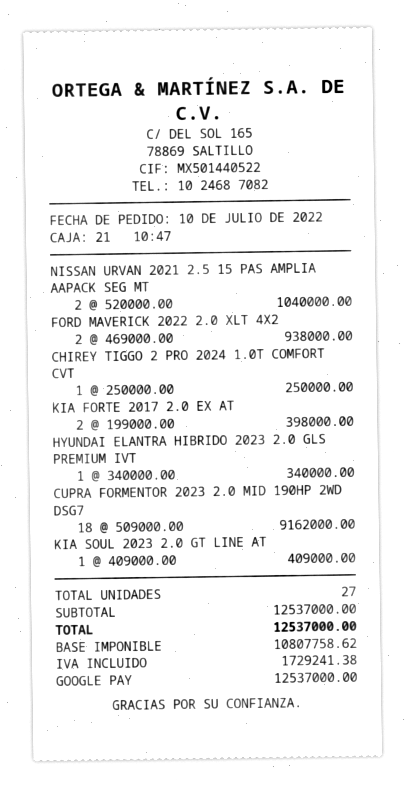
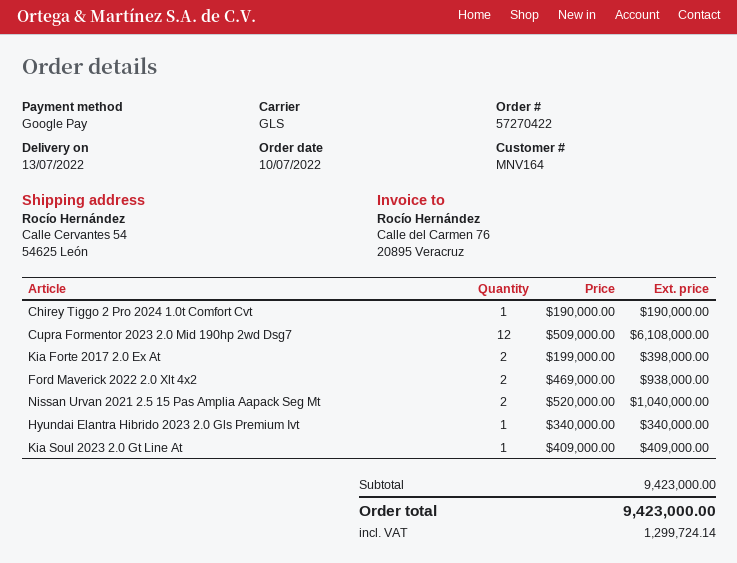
CHIREY TIGGO 2 PRO 2024 1.0T COMFORT CVT: 1 x 250000.00 = 250000.00 -> 1 x 190000.00 = 190000.00
CUPRA FORMENTOR 2023 2.0 MID 190HP 2WD DSG7: 18 x 509000.00 = 9162000.00 -> 12 x 509000.00 = 6108000.00
subtotal: 12537000.00 -> 9423000.00
tax: 1729241.38 -> 1299724.14
total: 12537000.00 -> 9423000.00

